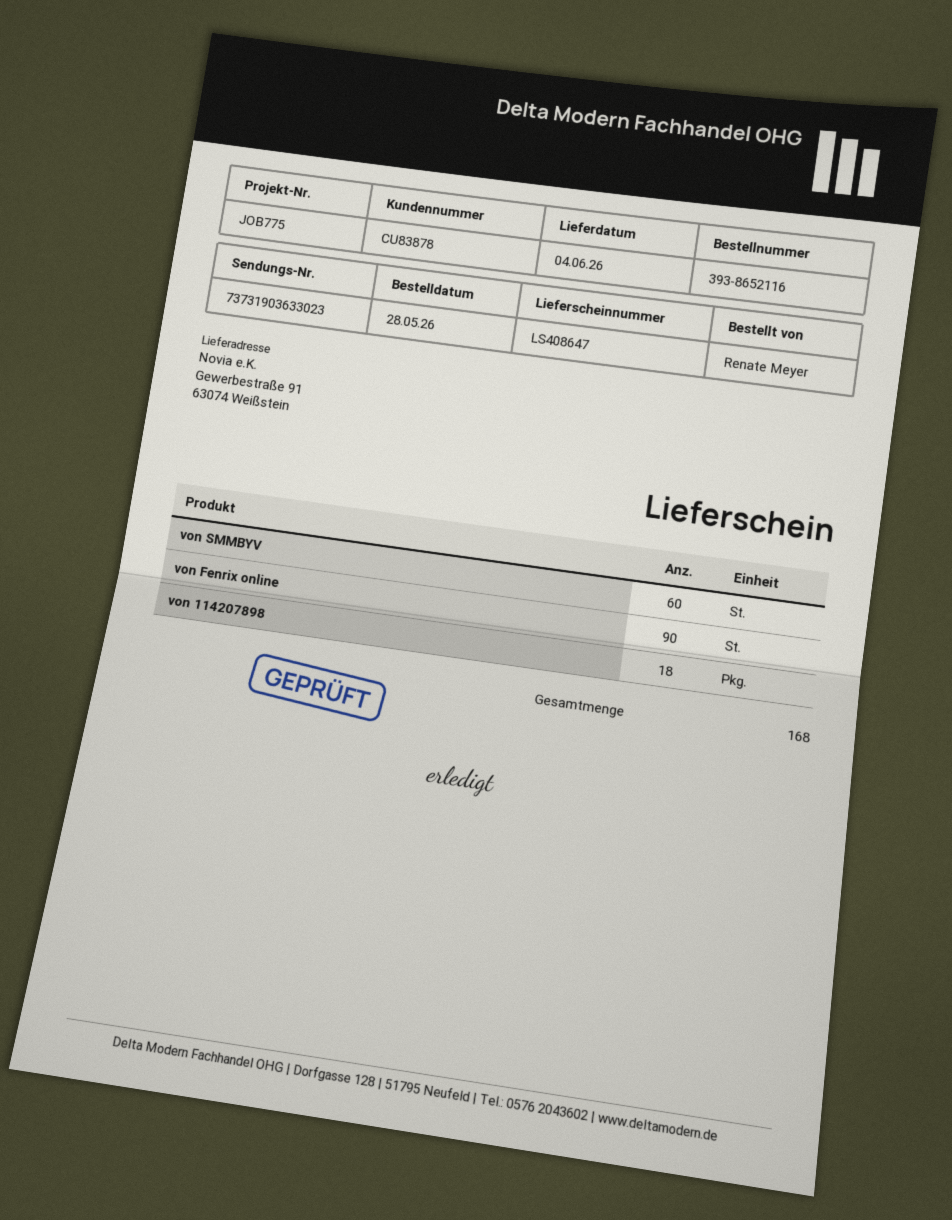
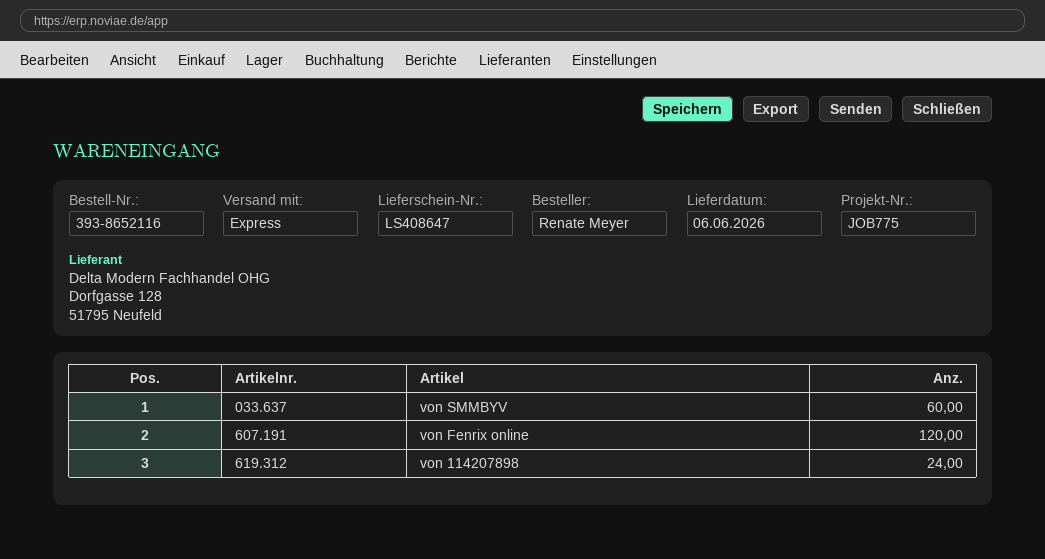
delivery date: 2026-06-04 -> 2026-06-06
von Fenrix online: 90 -> 120
von 114207898: 18 -> 24

